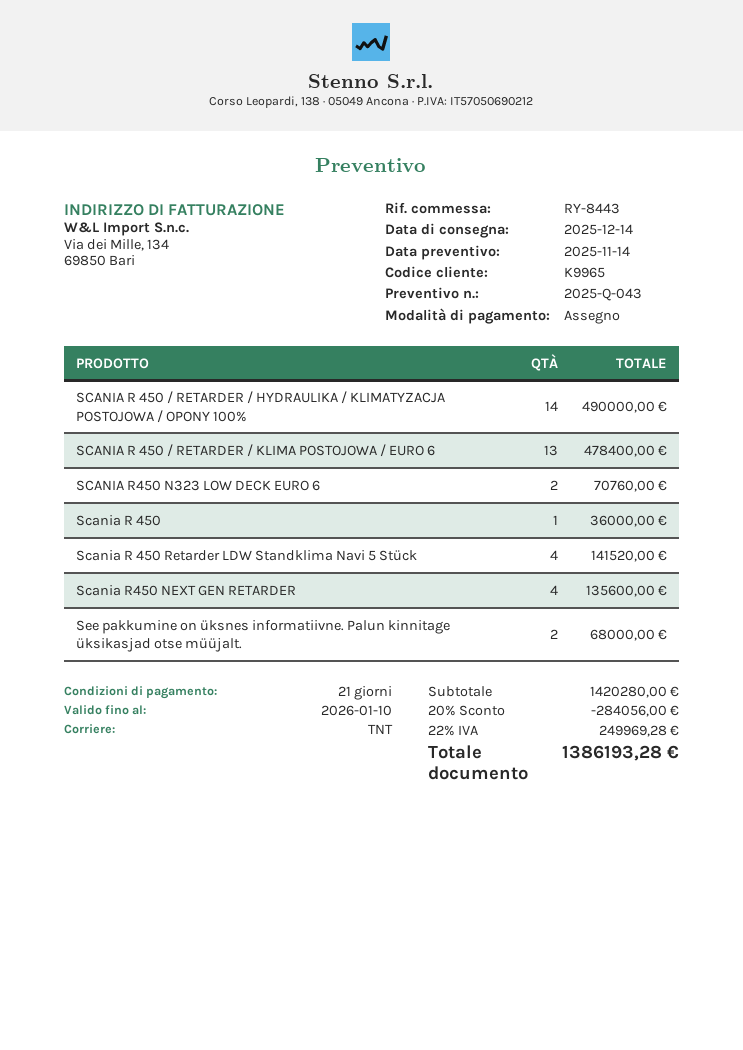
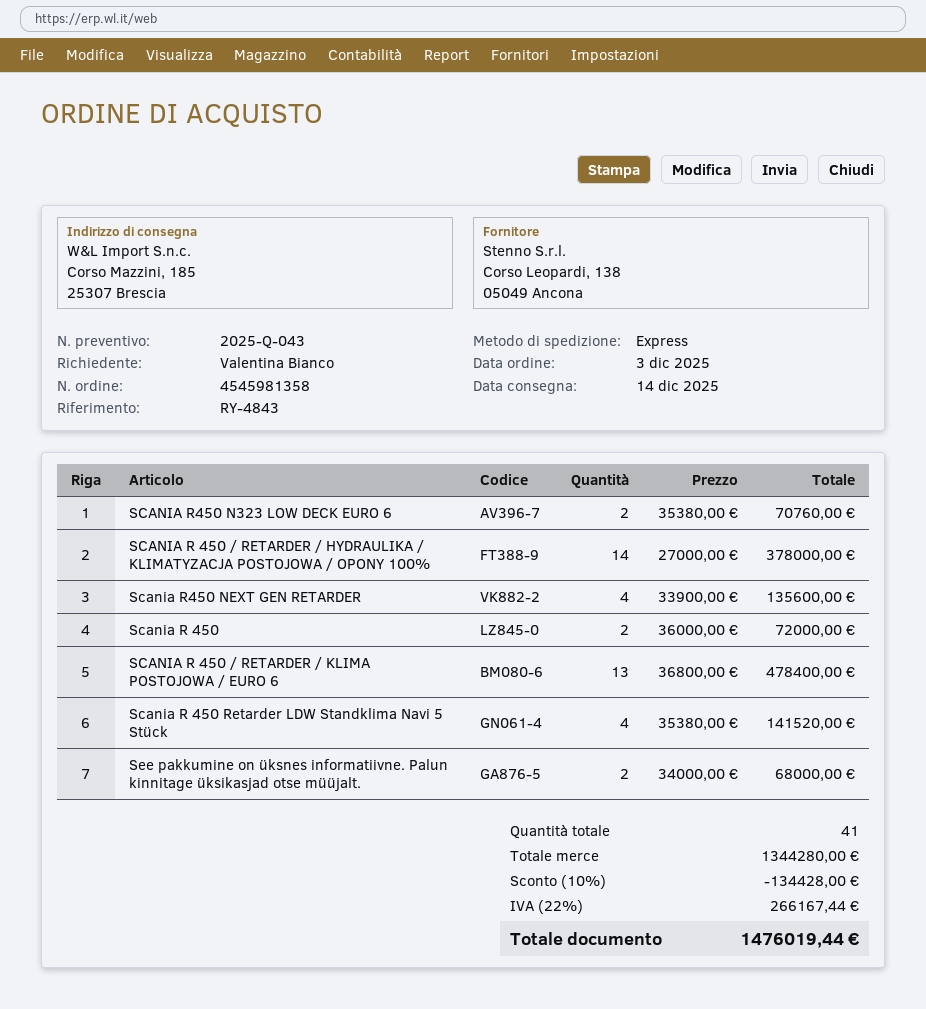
reference: RY-8443 -> RY-4843
shipping method: TNT -> express
SCANIA R 450 / RETARDER / HYDRAULIKA / KLIMATYZACJA POSTOJOWA / OPONY 100%: 14 for 490000.00 -> 14 for 378000.00
Scania R 450: 1 for 36000.00 -> 2 for 72000.00
subtotal: 1420280.00 -> 1344280.00
discount: 20% = 284056.00 -> 10% = 134428.00
tax: 22% = 249969.28 -> 22% = 266167.44
total: 1386193.28 -> 1476019.44

